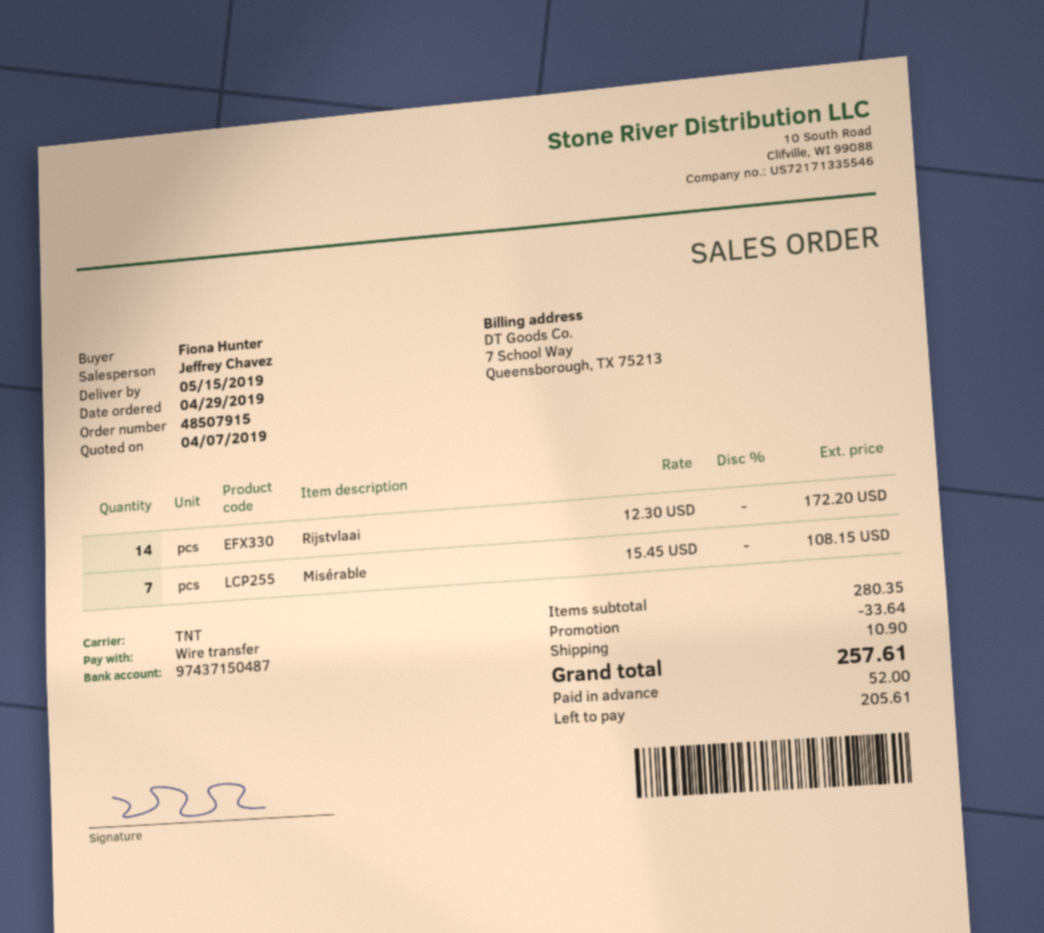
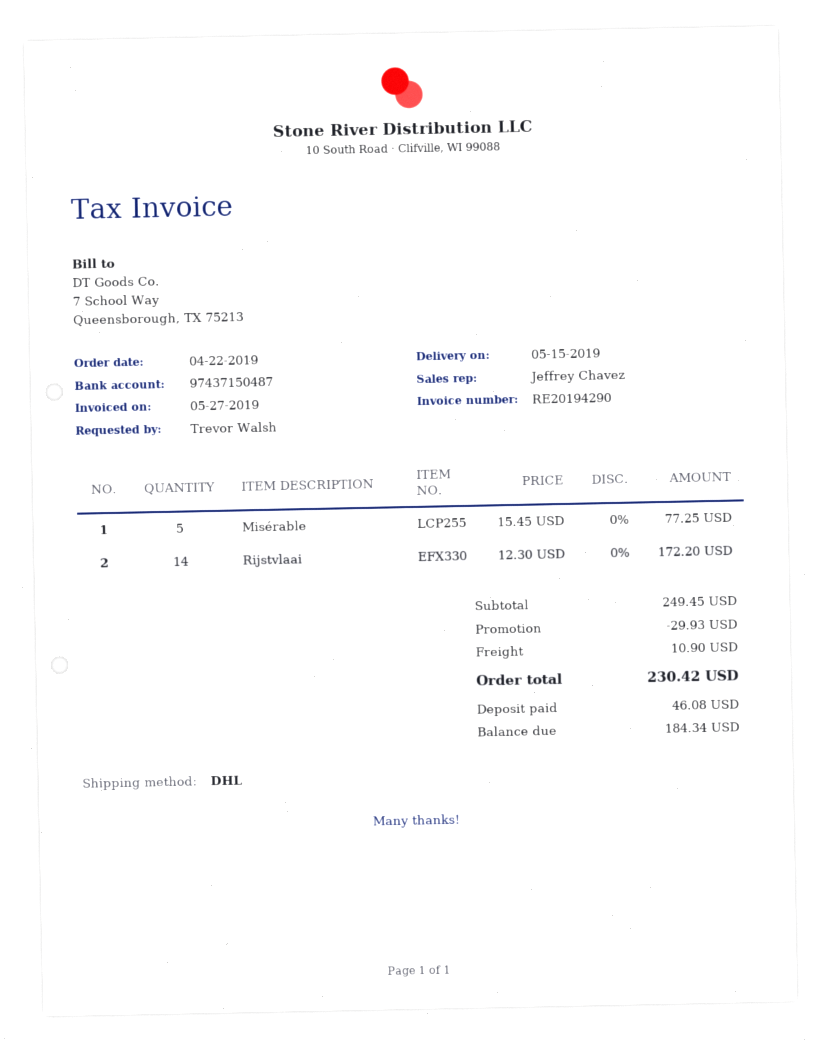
order date: 2019-04-29 -> 2019-04-22
ordered by: Fiona Hunter -> Trevor Walsh
shipping method: TNT -> DHL
Misérable: 7 x 15.45 = 108.15 -> 5 x 15.45 = 77.25
subtotal: 280.35 -> 249.45
discount: 33.64 -> 29.93
total: 257.61 -> 230.42
deposit: 52.00 -> 46.08
balance: 205.61 -> 184.34

